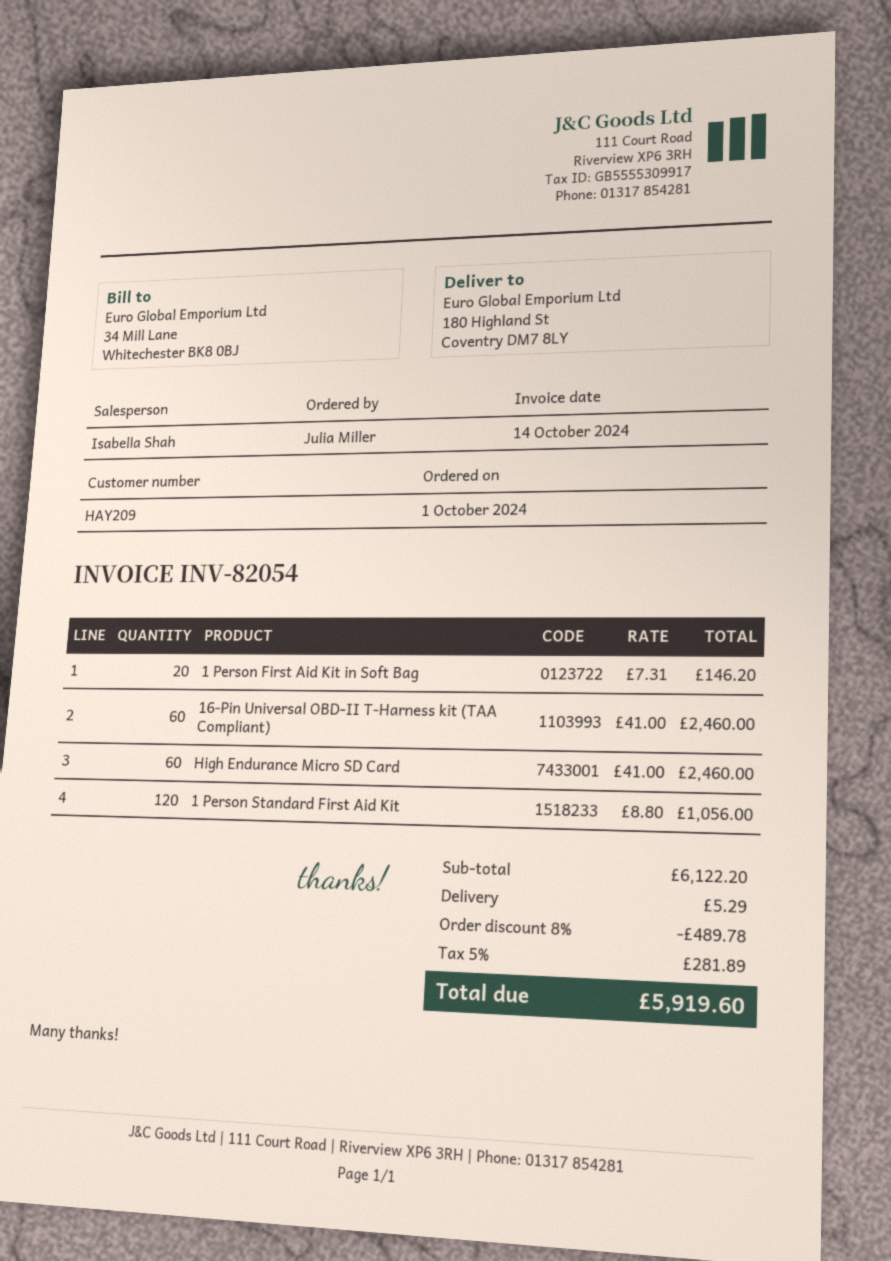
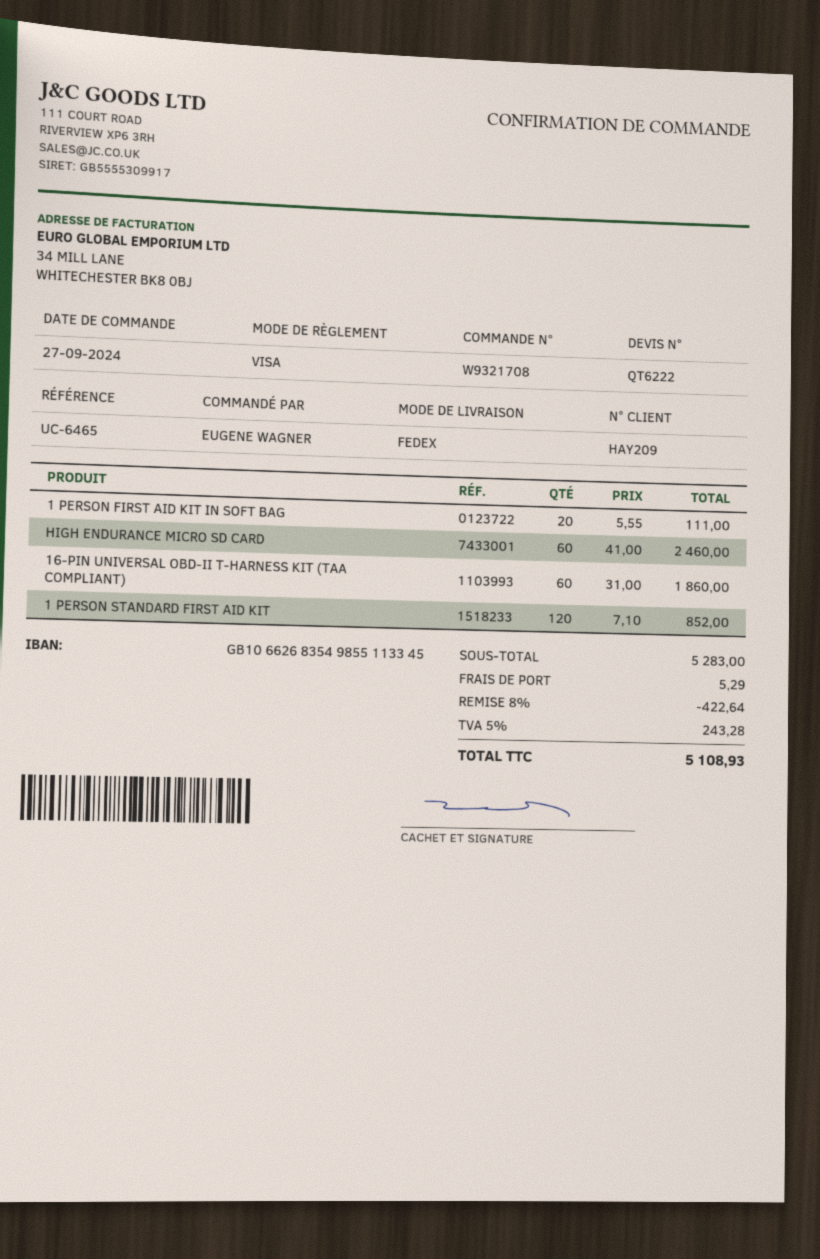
order date: 2024-10-01 -> 2024-09-27
ordered by: Julia Miller -> EUGENE WAGNER
1 Person First Aid Kit in Soft Bag: 20 x 7.31 = 146.20 -> 20 x 5.55 = 111.00
16-Pin Universal OBD-II T-Harness kit (TAA Compliant): 60 x 41.00 = 2460.00 -> 60 x 31.00 = 1860.00
1 Person Standard First Aid Kit: 120 x 8.80 = 1056.00 -> 120 x 7.10 = 852.00
subtotal: 6122.20 -> 5283.00
discount: 8% = 489.78 -> 8% = 422.64
tax: 5% = 281.89 -> 5% = 243.28
total: 5919.60 -> 5108.93

